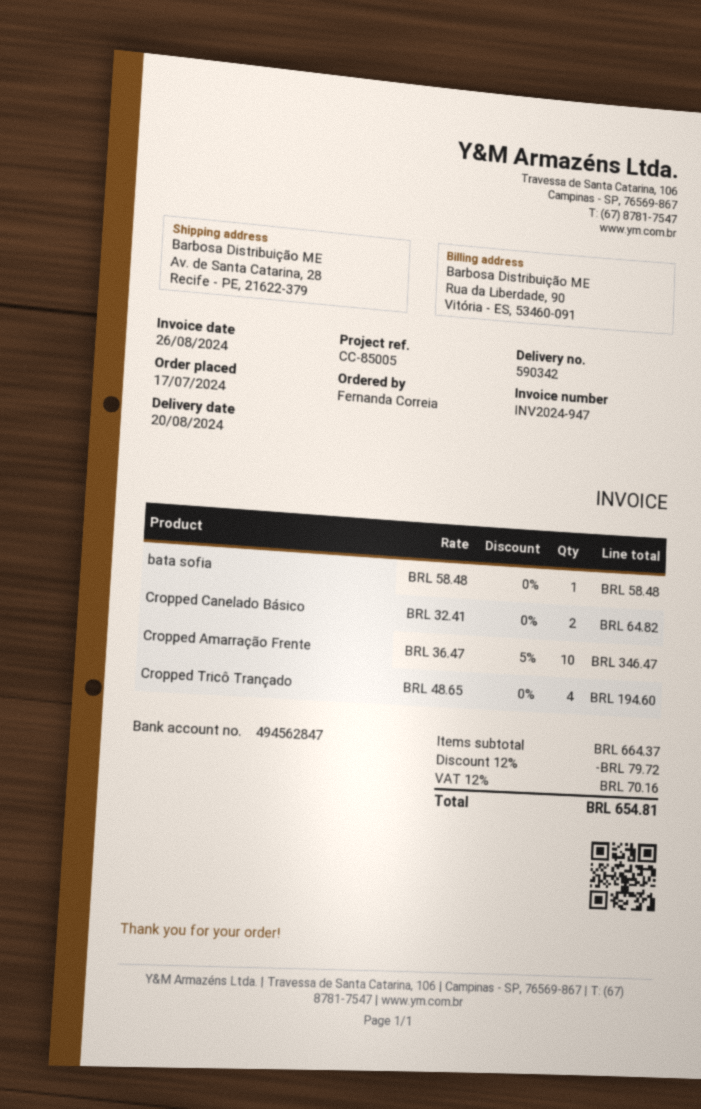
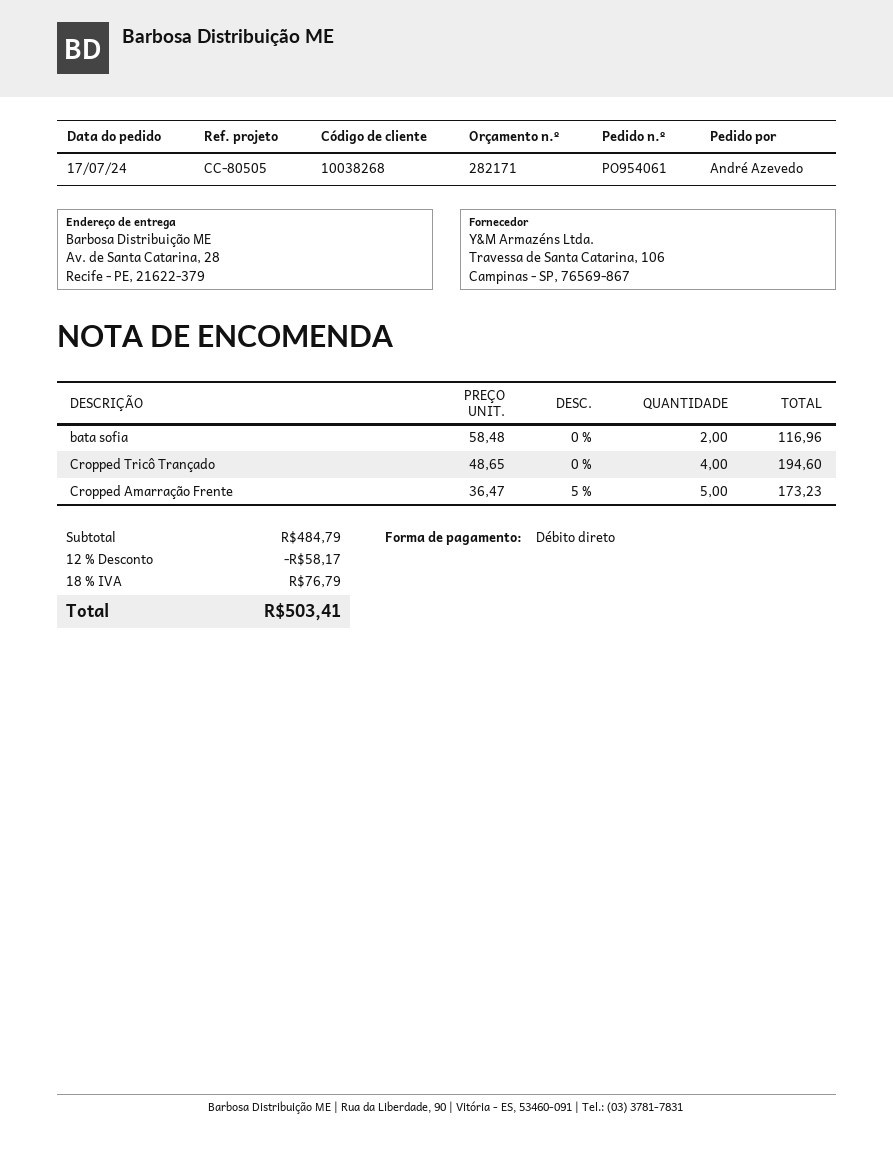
reference: CC-85005 -> CC-80505
ordered by: Fernanda Correia -> André Azevedo
bata sofia: 1 x 58.48 = 58.48 -> 2 x 58.48 = 116.96
Cropped Canelado Básico: 2 x 32.41 = 64.82 -> none
Cropped Amarração Frente: 10 x 36.47 - 5% = 346.47 -> 5 x 36.47 - 5% = 173.23
subtotal: 664.37 -> 484.79
discount: 12% = 79.72 -> 12% = 58.17
tax: 12% = 70.16 -> 18% = 76.79
total: 654.81 -> 503.41

